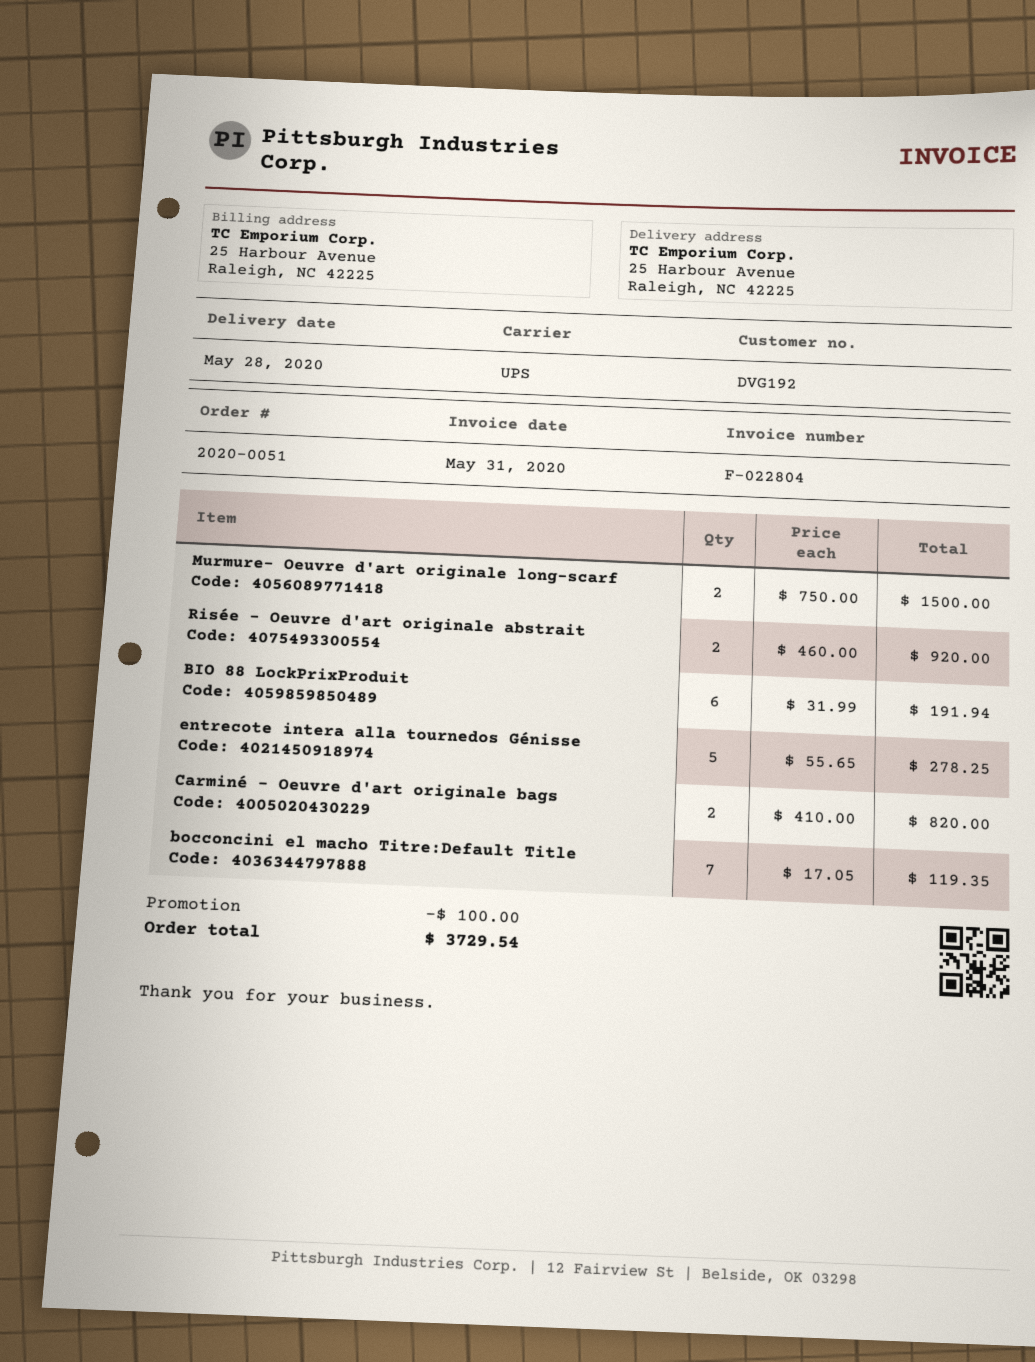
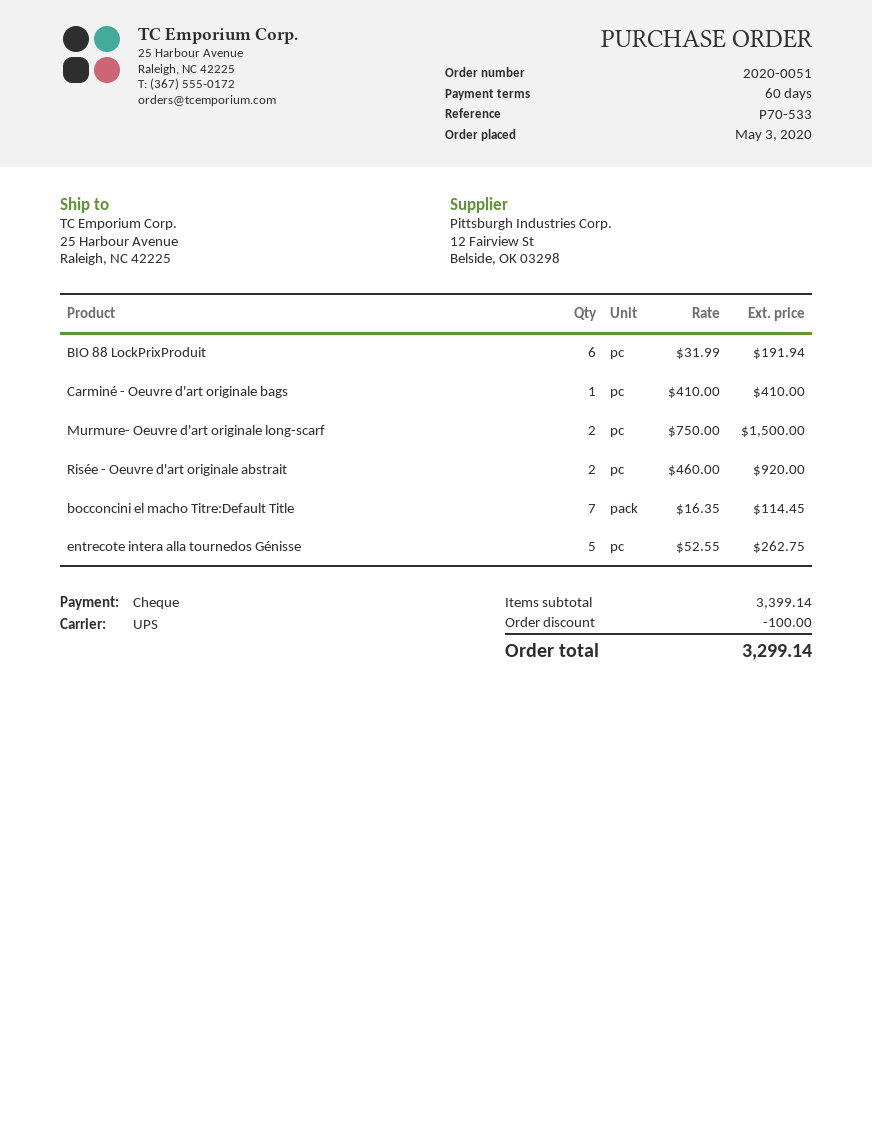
entrecote intera alla tournedos Génisse: 5 x 55.65 = 278.25 -> 5 x 52.55 = 262.75
Carminé - Oeuvre d'art originale bags: 2 x 410.00 = 820.00 -> 1 x 410.00 = 410.00
bocconcini el macho Titre:Default Title: 7 x 17.05 = 119.35 -> 7 x 16.35 = 114.45
total: 3729.54 -> 3299.14

